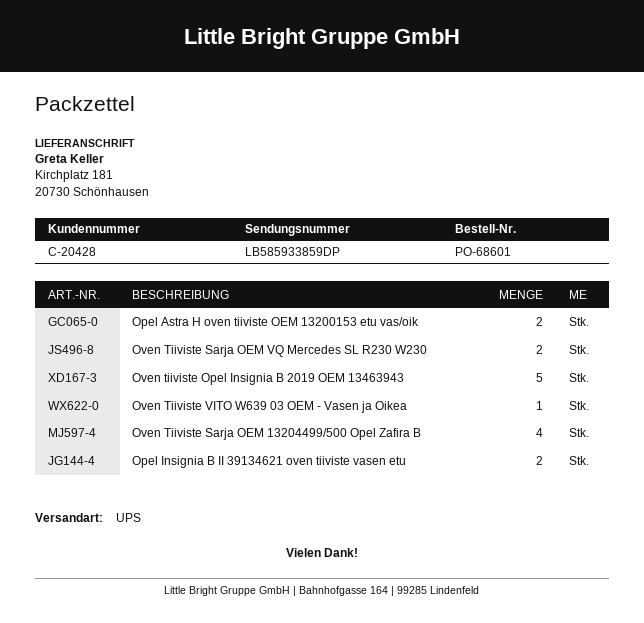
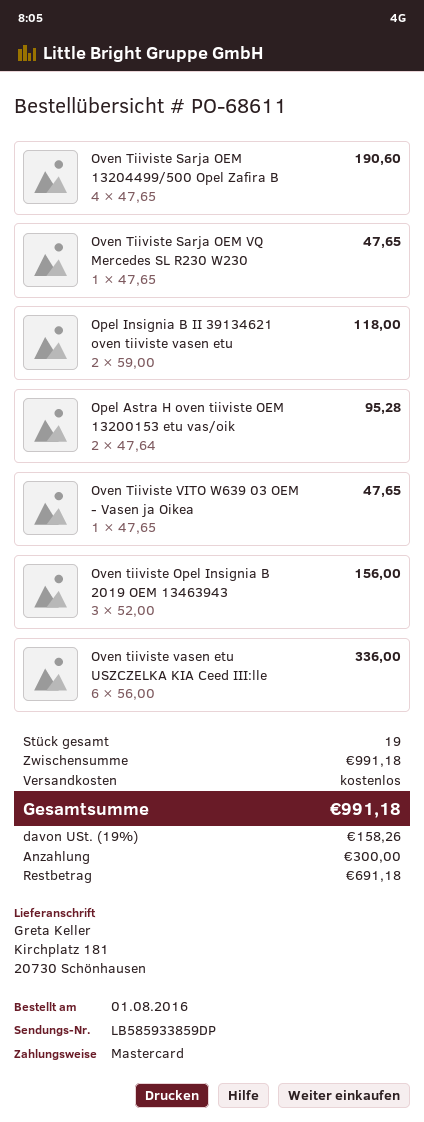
order number: PO-68601 -> PO-68611
Oven Tiiviste Sarja OEM VQ Mercedes SL R230 W230: 2 -> 1
Oven tiiviste Opel Insignia B 2019 OEM 13463943: 5 -> 3
Oven tiiviste vasen etu USZCZELKA KIA Ceed III:lle: none -> 6

